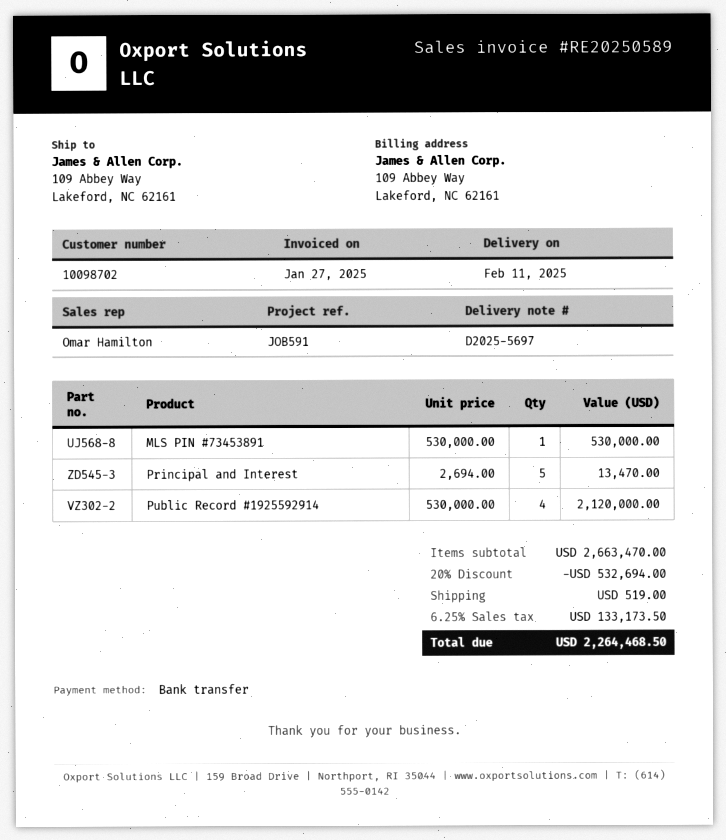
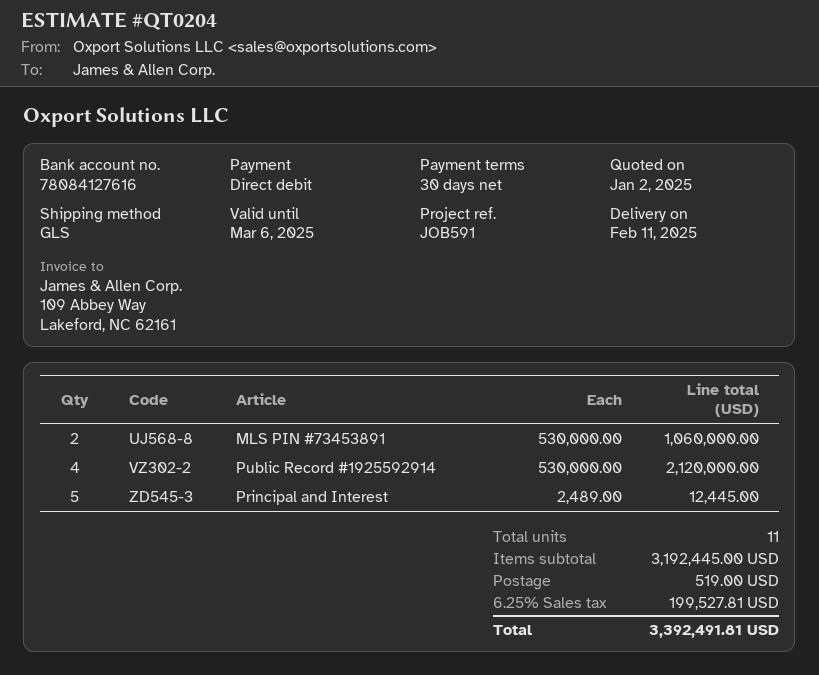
payment method: bank transfer -> direct debit
MLS PIN #73453891: 1 x 530000.00 = 530000.00 -> 2 x 530000.00 = 1060000.00
Principal and Interest: 5 x 2694.00 = 13470.00 -> 5 x 2489.00 = 12445.00
subtotal: 2663470.00 -> 3192445.00
discount: 20% = 532694.00 -> none
tax: 6.25% = 133173.50 -> 6.25% = 199527.81
total: 2264468.50 -> 3392491.81

